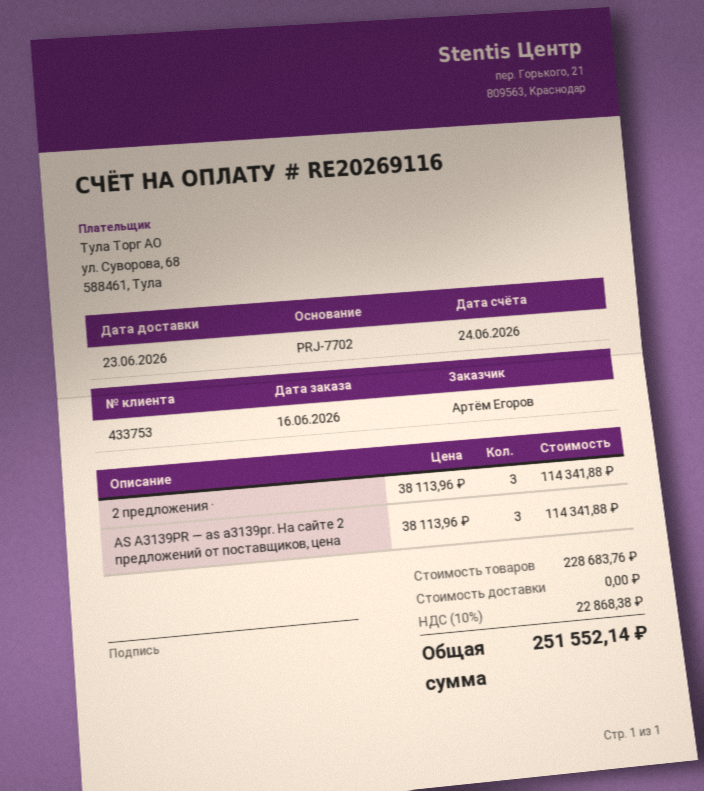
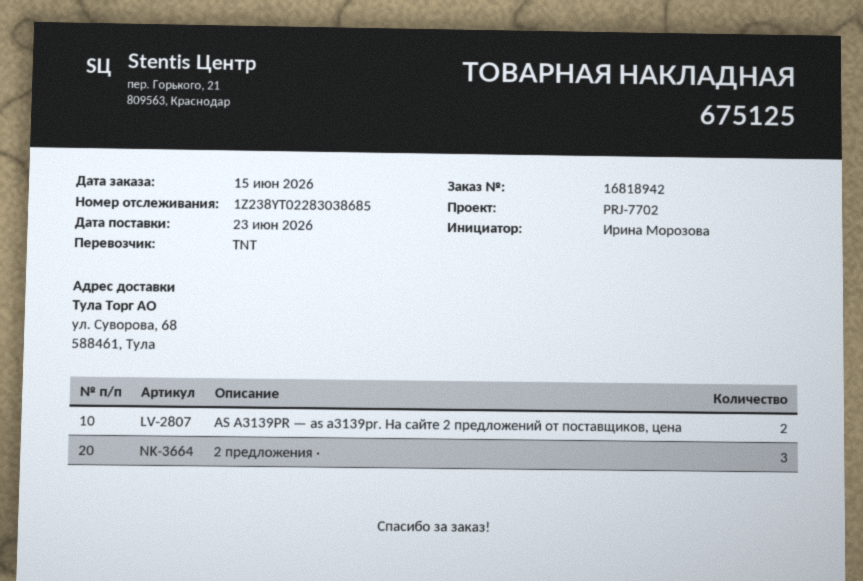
order date: 2026-06-16 -> 2026-06-15
ordered by: Артём Егоров -> Ирина Морозова
AS A3139PR — as a3139pr. На сайте 2 предложений от поставщиков, цена: 3 -> 2

